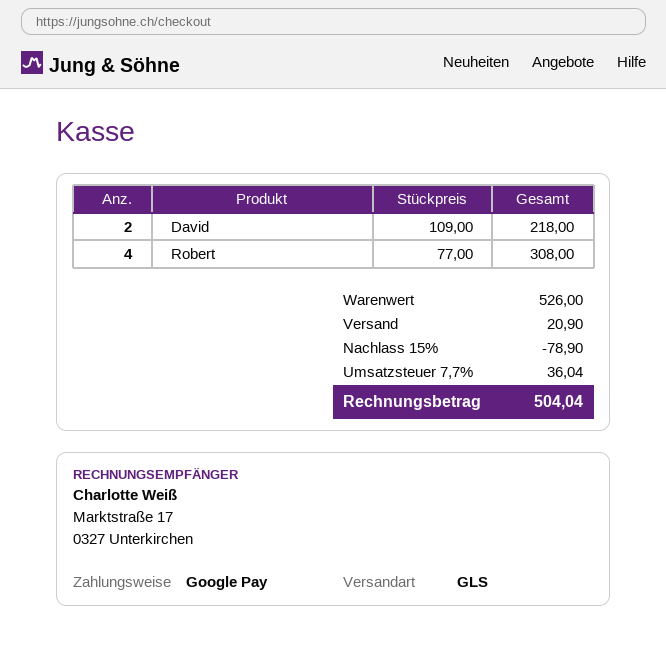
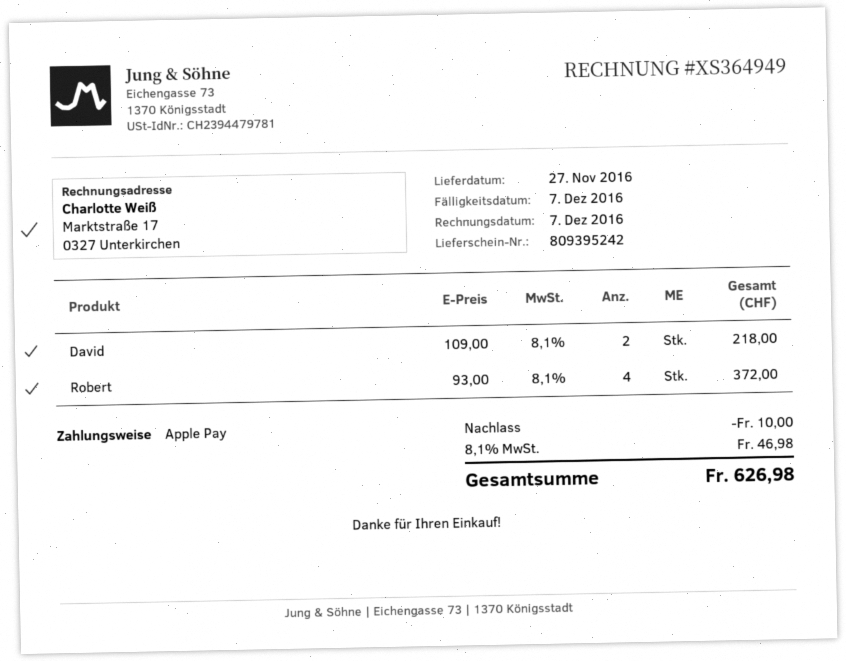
payment method: Google Pay -> Apple Pay
Robert: 4 x 77.00 = 308.00 -> 4 x 93.00 = 372.00
discount: 78.90 -> 10.00
shipping: 20.90 -> none
tax: 7.7% = 36.04 -> 8.1% = 46.98
total: 504.04 -> 626.98

